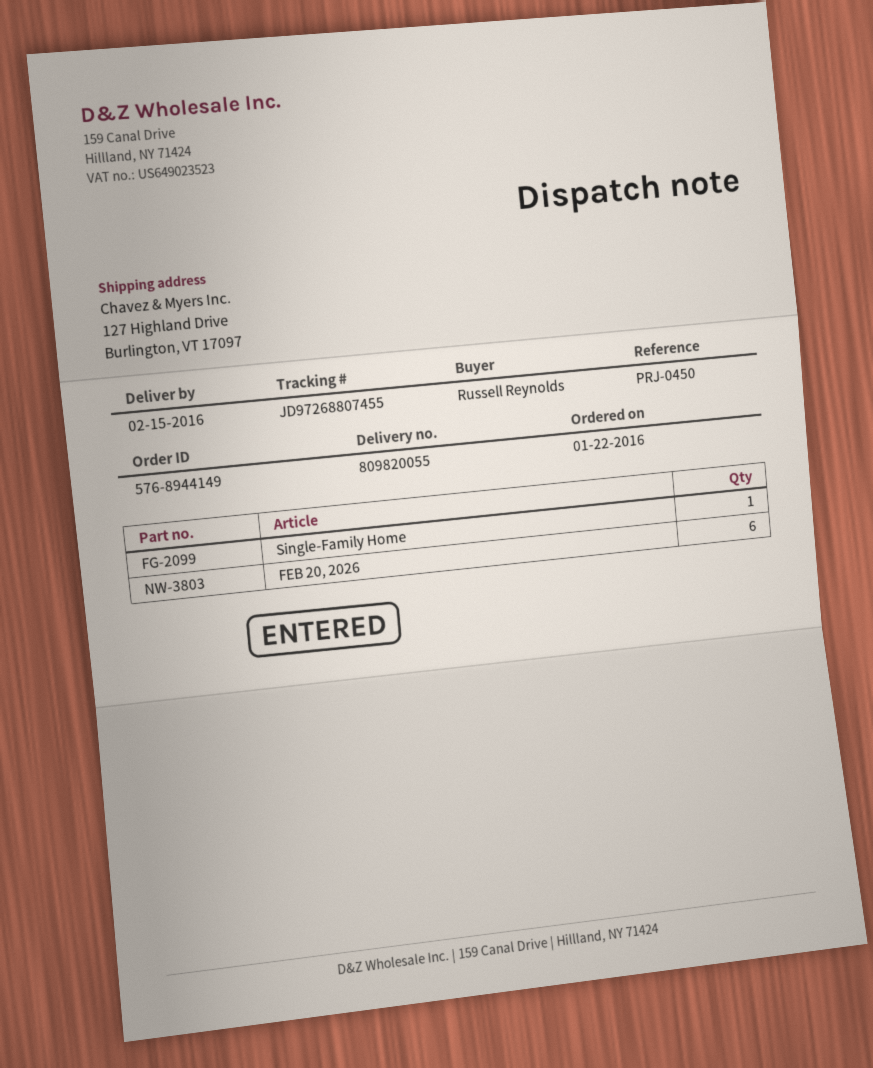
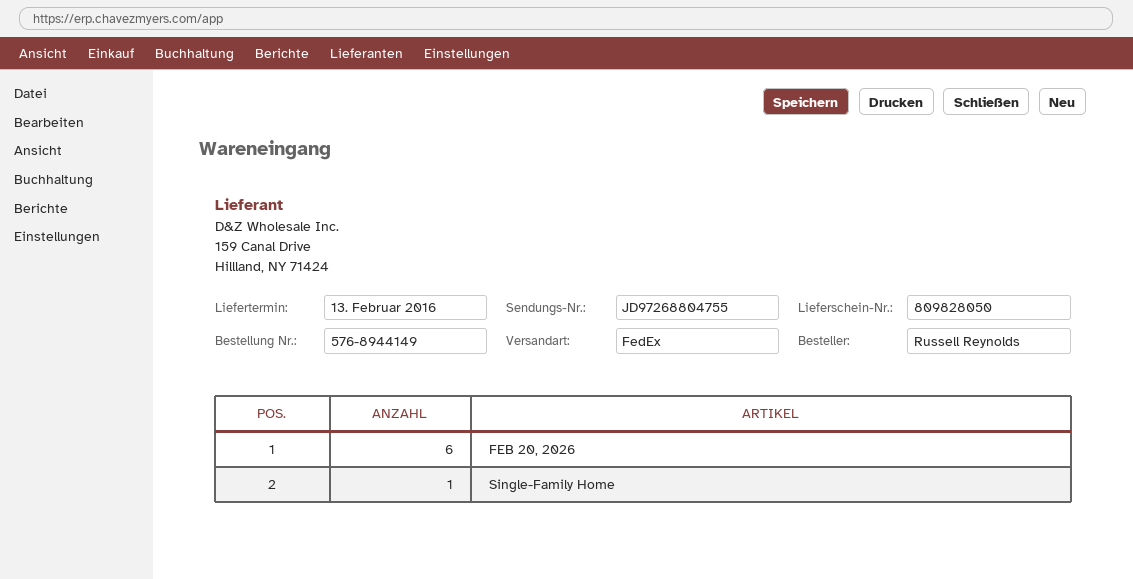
delivery note number: 809820055 -> 809828050
delivery date: 2016-02-15 -> 2016-02-13
tracking number: JD97268807455 -> JD97268804755

